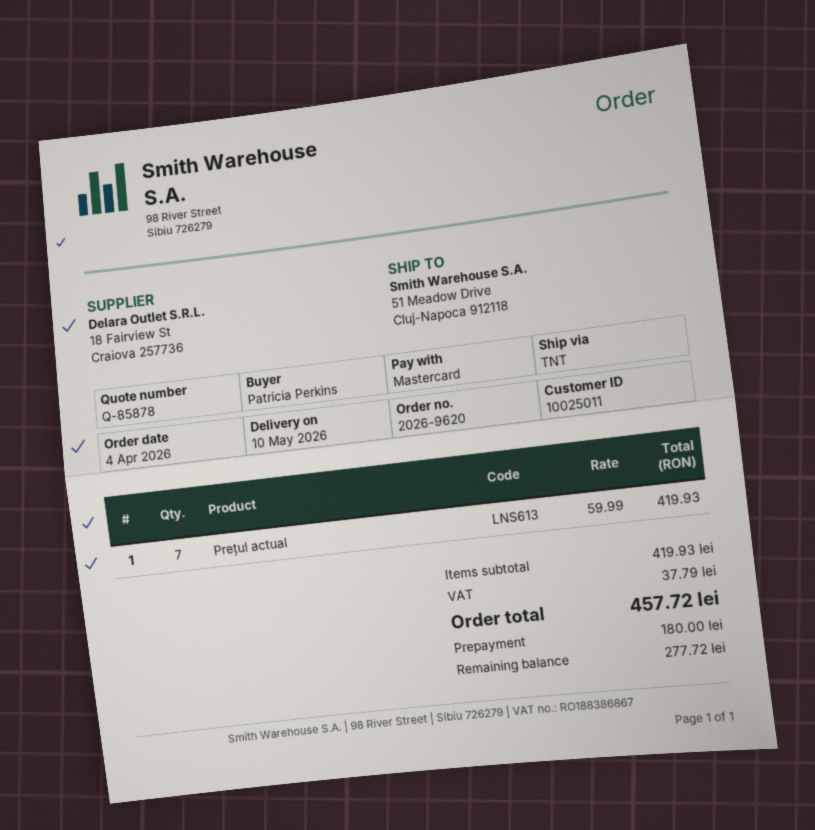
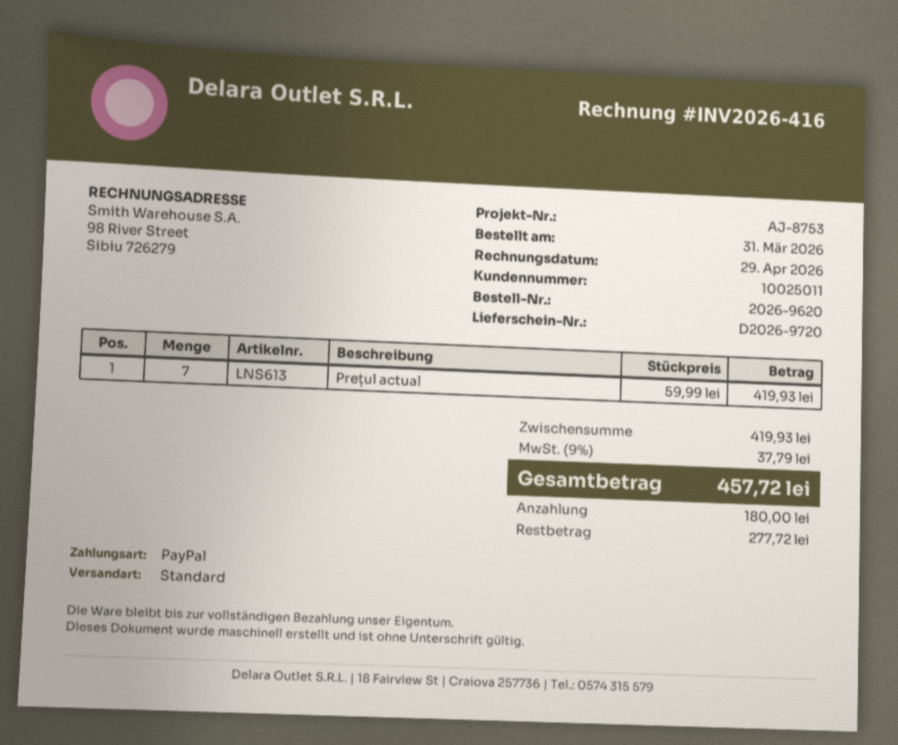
order date: 2026-04-04 -> 2026-03-31
payment method: Mastercard -> PayPal
shipping method: TNT -> standard

